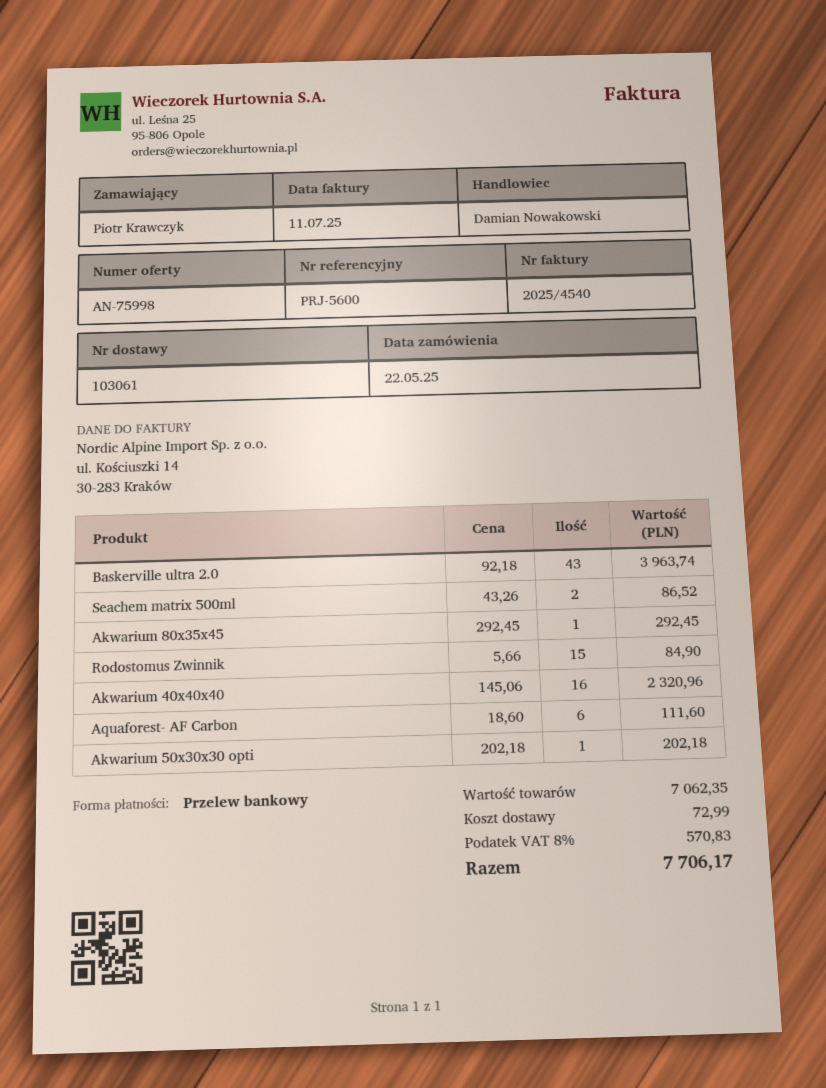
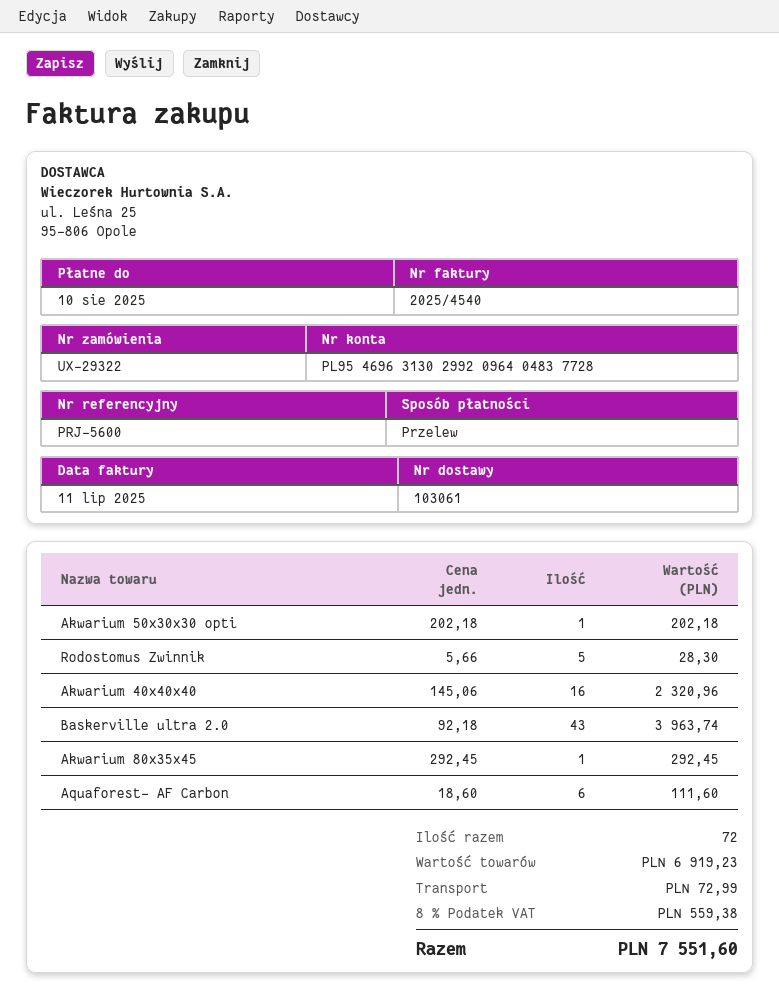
Seachem matrix 500ml: 2 x 43.26 = 86.52 -> none
Rodostomus Zwinnik: 15 x 5.66 = 84.90 -> 5 x 5.66 = 28.30
subtotal: 7062.35 -> 6919.23
tax: 8% = 570.83 -> 8% = 559.38
total: 7706.17 -> 7551.60

